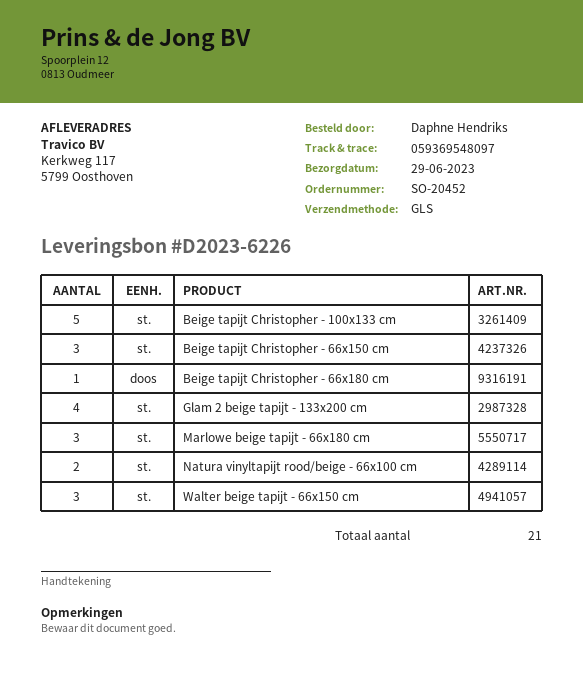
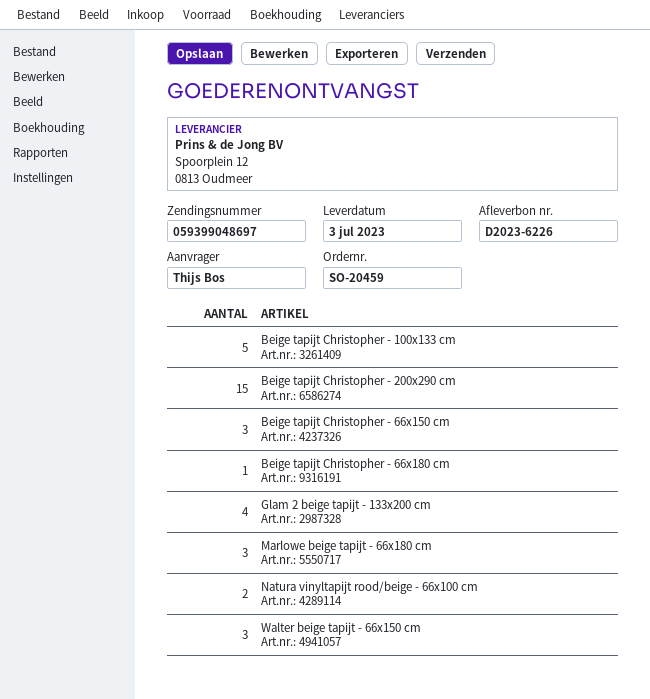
order number: SO-20452 -> SO-20459
delivery date: 2023-06-29 -> 2023-07-03
ordered by: Daphne Hendriks -> Thijs Bos
tracking number: 059369548097 -> 059399048697
Beige tapijt Christopher - 200x290 cm: none -> 15

